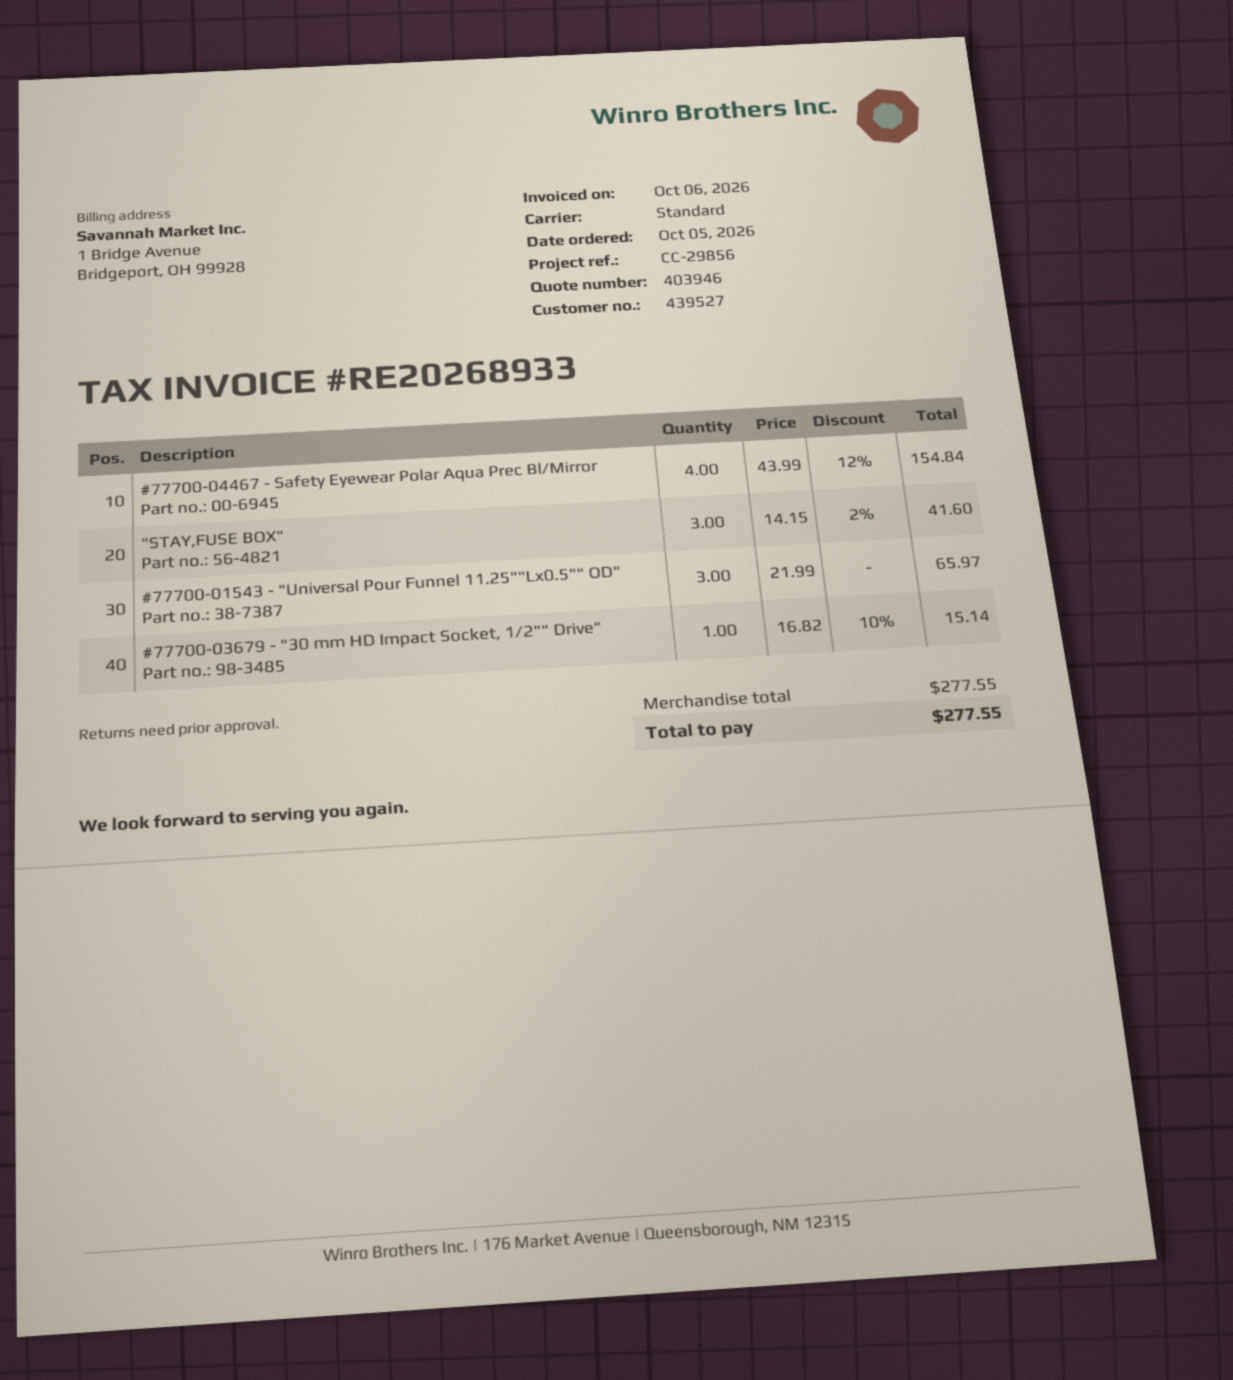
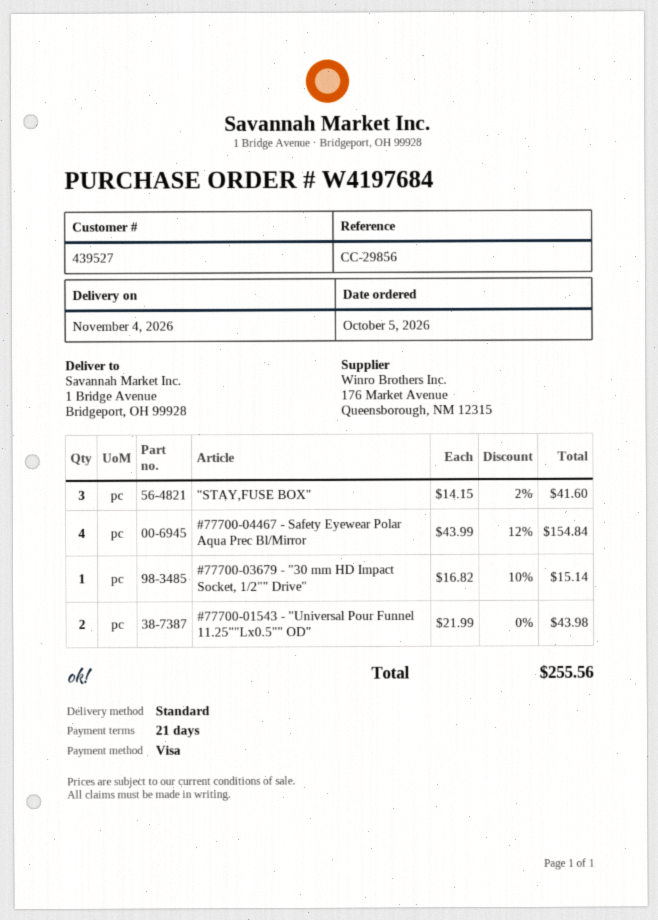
#77700-01543 - "Universal Pour Funnel 11.25""Lx0.5"" OD": 3 x 21.99 = 65.97 -> 2 x 21.99 = 43.98
total: 277.55 -> 255.56

